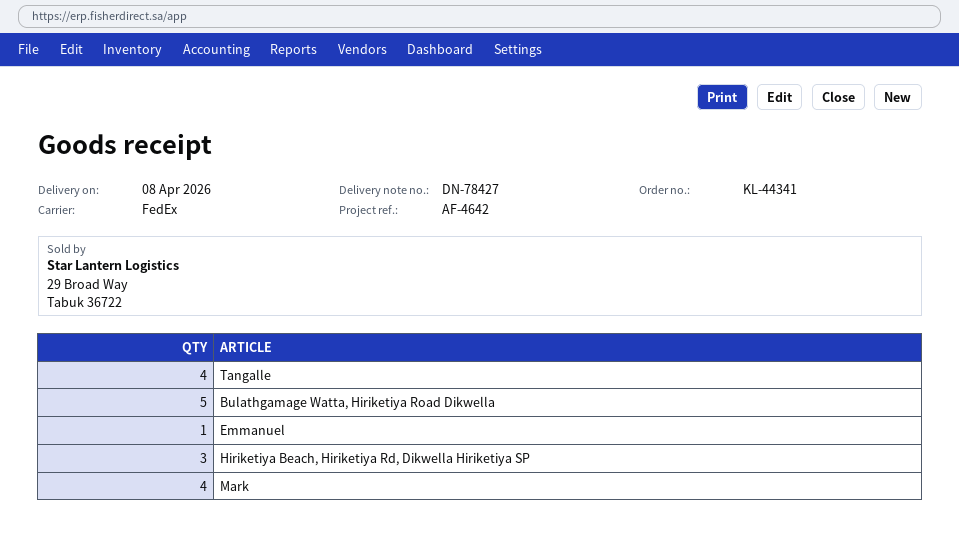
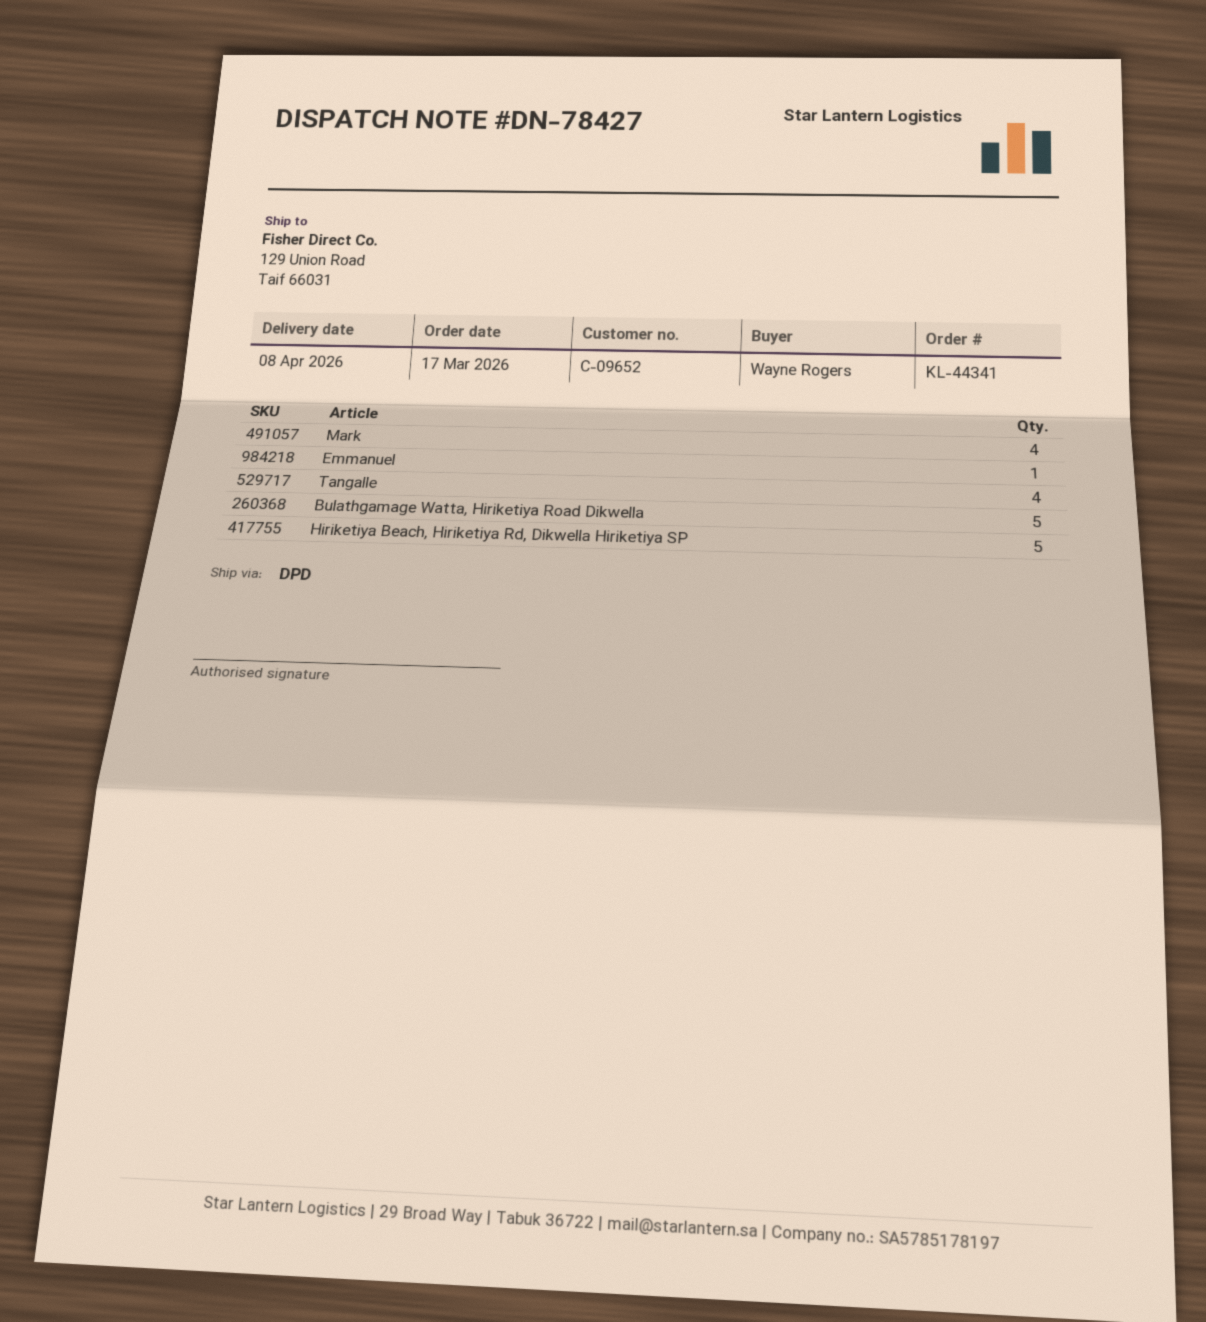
shipping method: FedEx -> DPD
Hiriketiya Beach, Hiriketiya Rd, Dikwella Hiriketiya SP: 3 -> 5

